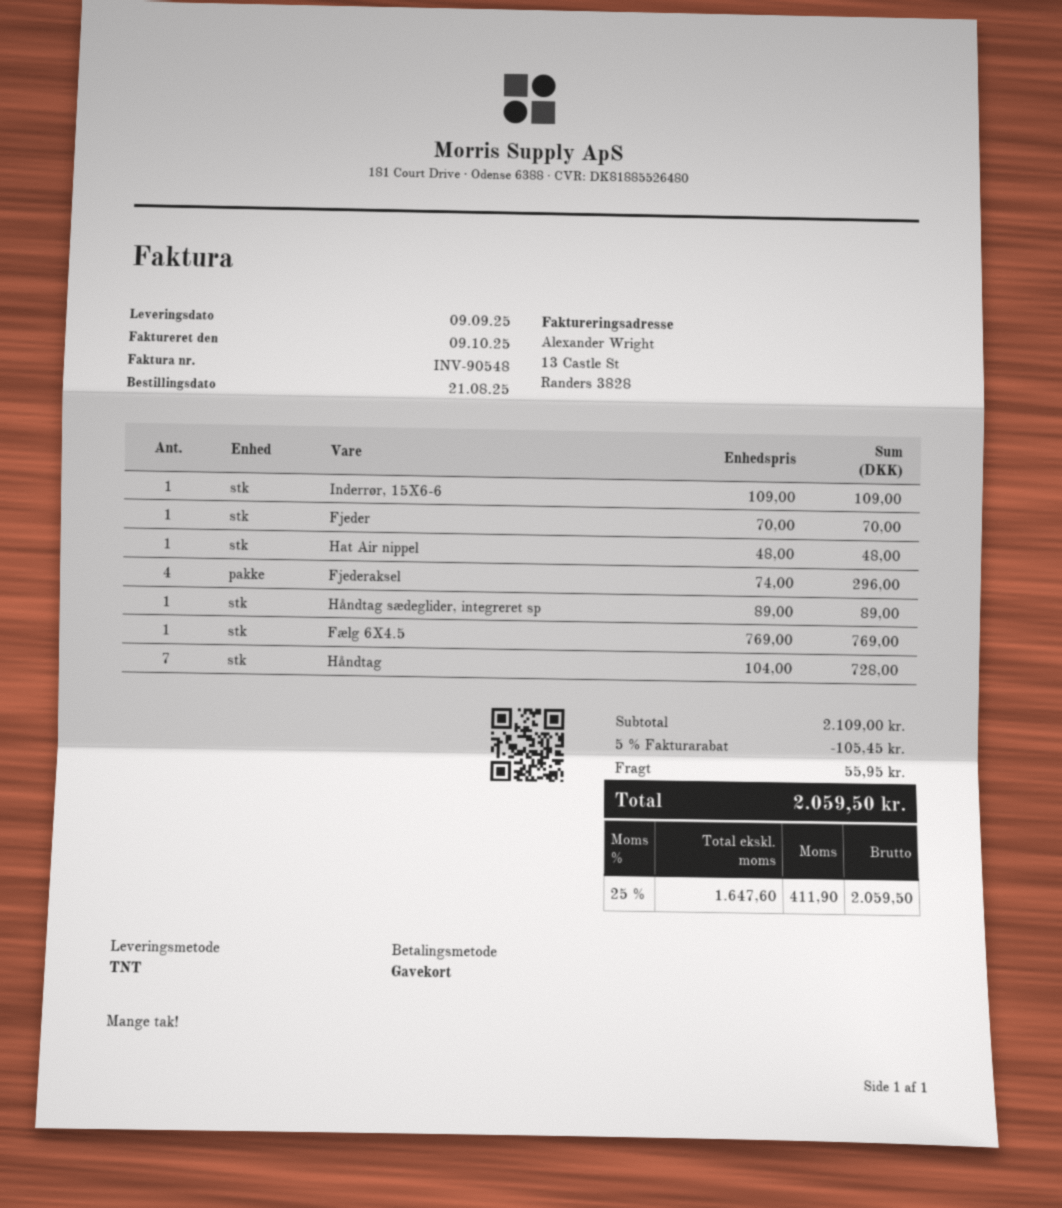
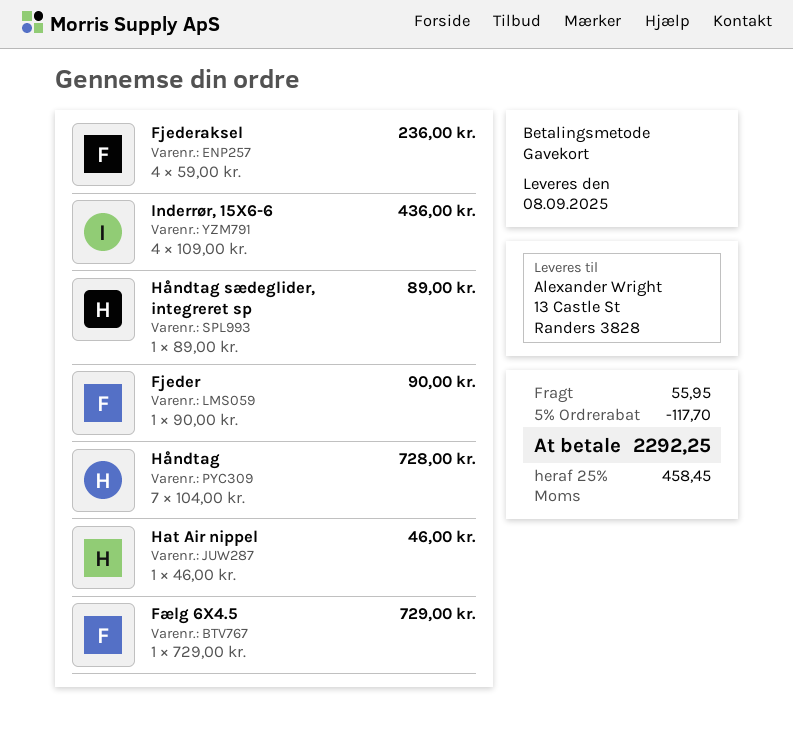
delivery date: 2025-09-09 -> 2025-09-08
Inderrør, 15X6-6: 1 x 109.00 = 109.00 -> 4 x 109.00 = 436.00
Fjeder: 1 x 70.00 = 70.00 -> 1 x 90.00 = 90.00
Hat Air nippel: 1 x 48.00 = 48.00 -> 1 x 46.00 = 46.00
Fjederaksel: 4 x 74.00 = 296.00 -> 4 x 59.00 = 236.00
Fælg 6X4.5: 1 x 769.00 = 769.00 -> 1 x 729.00 = 729.00
discount: 5% = 105.45 -> 5% = 117.70
tax: 25% = 411.90 -> 25% = 458.45
total: 2059.50 -> 2292.25

